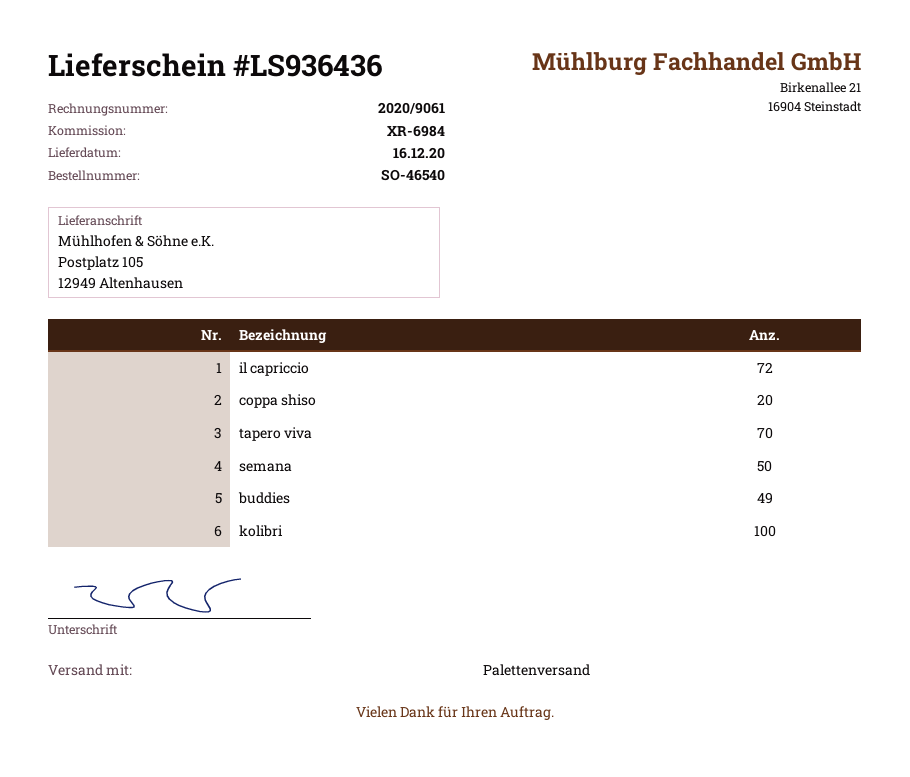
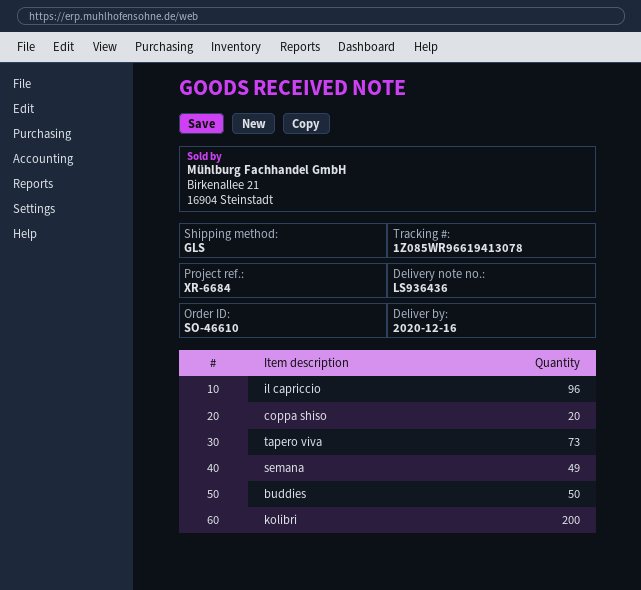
order number: SO-46540 -> SO-46610
reference: XR-6984 -> XR-6684
shipping method: pallet freight -> GLS
il capriccio: 72 -> 96
tapero viva: 70 -> 73
semana: 50 -> 49
buddies: 49 -> 50
kolibri: 100 -> 200

